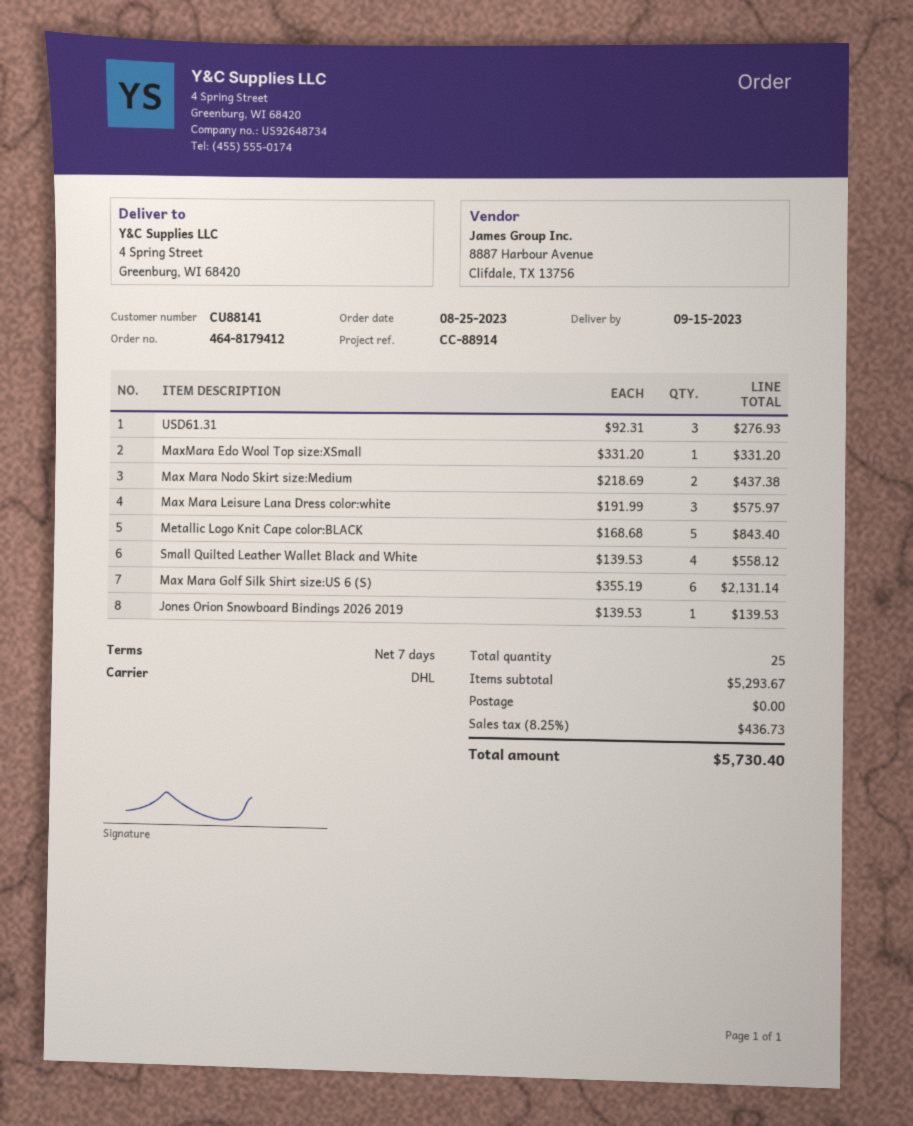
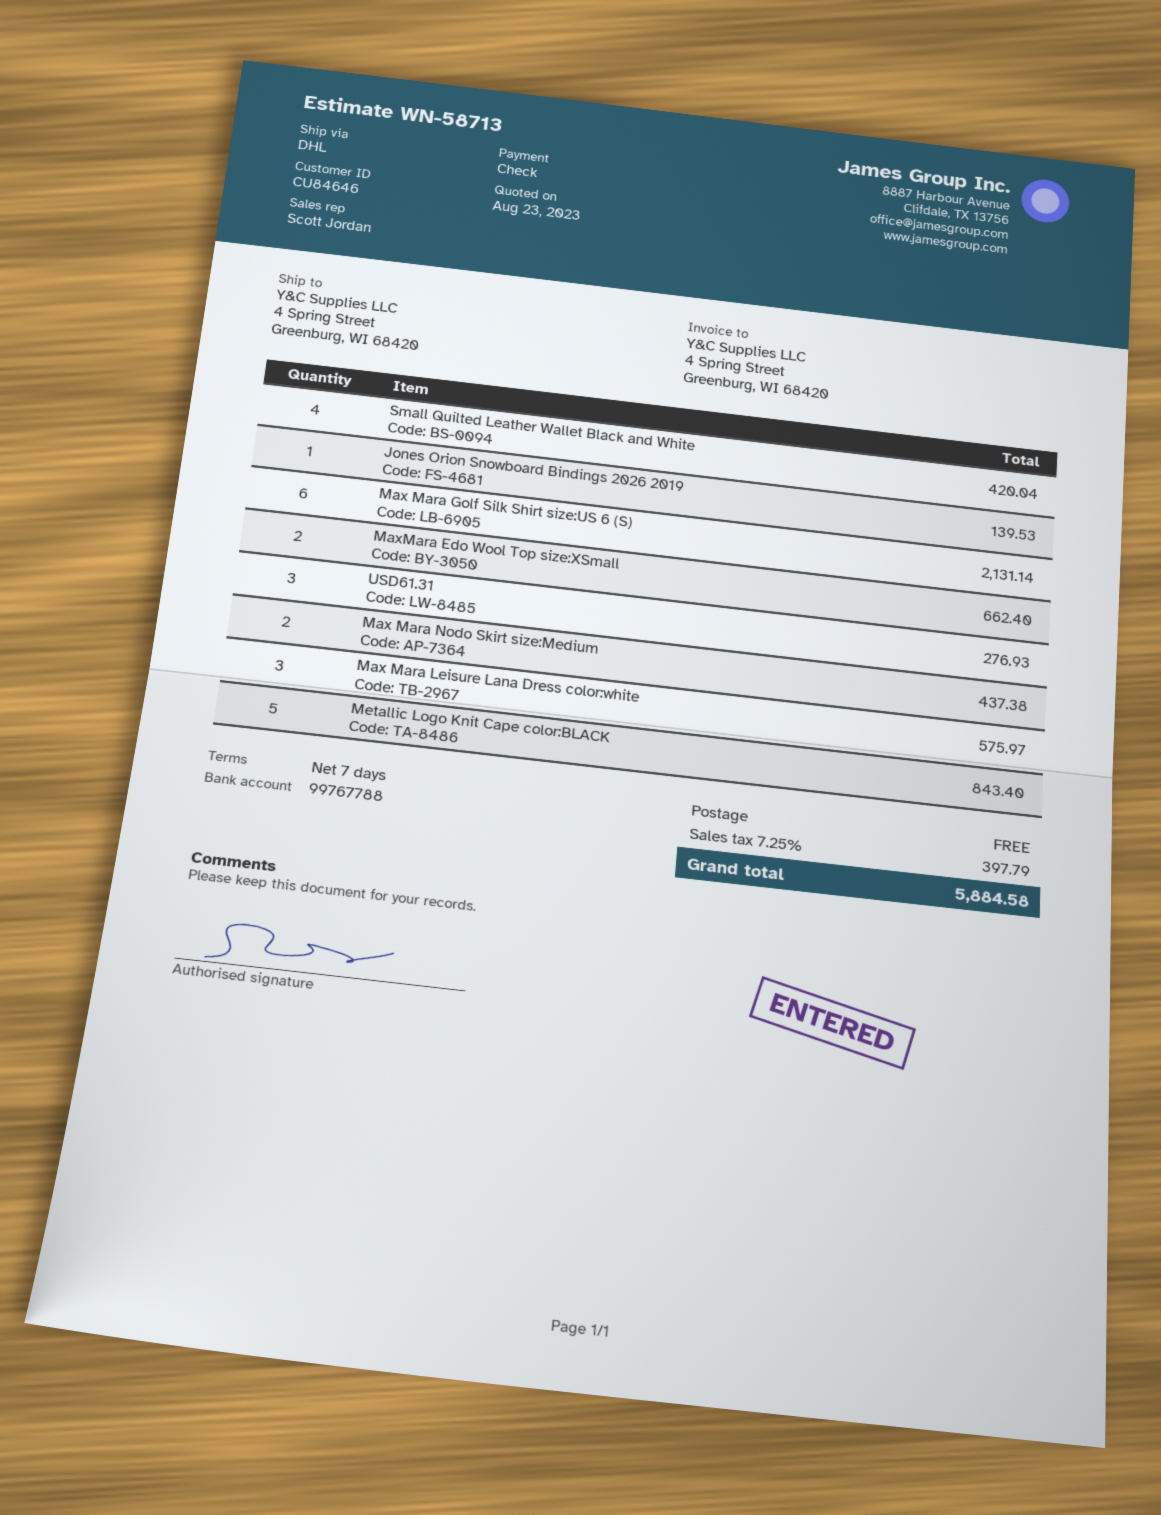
customer number: CU88141 -> CU84646
MaxMara Edo Wool Top size:XSmall: 1 for 331.20 -> 2 for 662.40
Small Quilted Leather Wallet Black and White: 4 for 558.12 -> 4 for 420.04
tax: 8.25% = 436.73 -> 7.25% = 397.79
total: 5730.40 -> 5884.58

